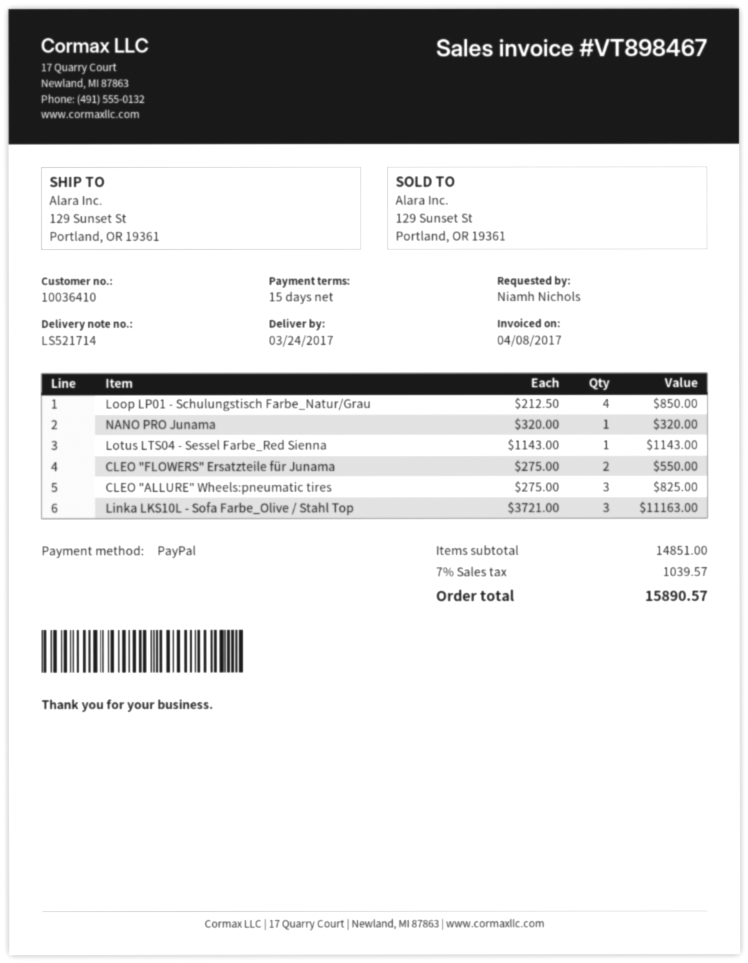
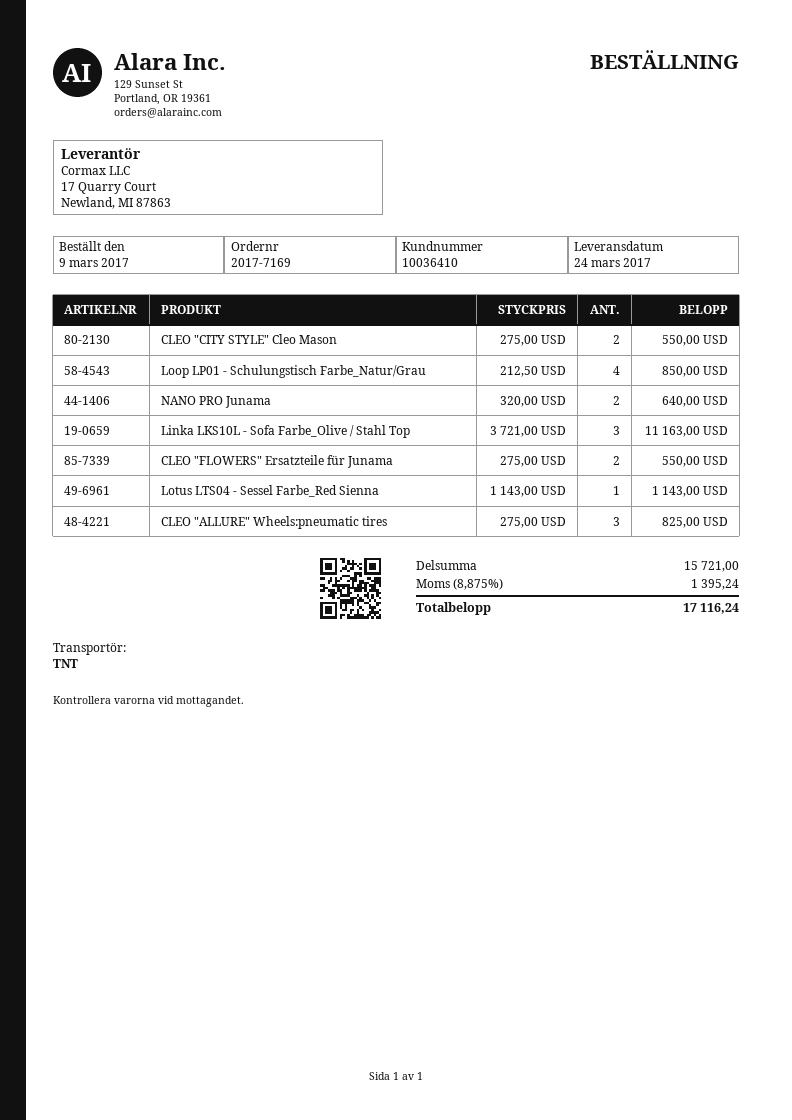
NANO PRO Junama: 1 x 320.00 = 320.00 -> 2 x 320.00 = 640.00
CLEO "CITY STYLE" Cleo Mason: none -> 2 x 275.00 = 550.00
subtotal: 14851.00 -> 15721.00
tax: 7% = 1039.57 -> 8.875% = 1395.24
total: 15890.57 -> 17116.24

